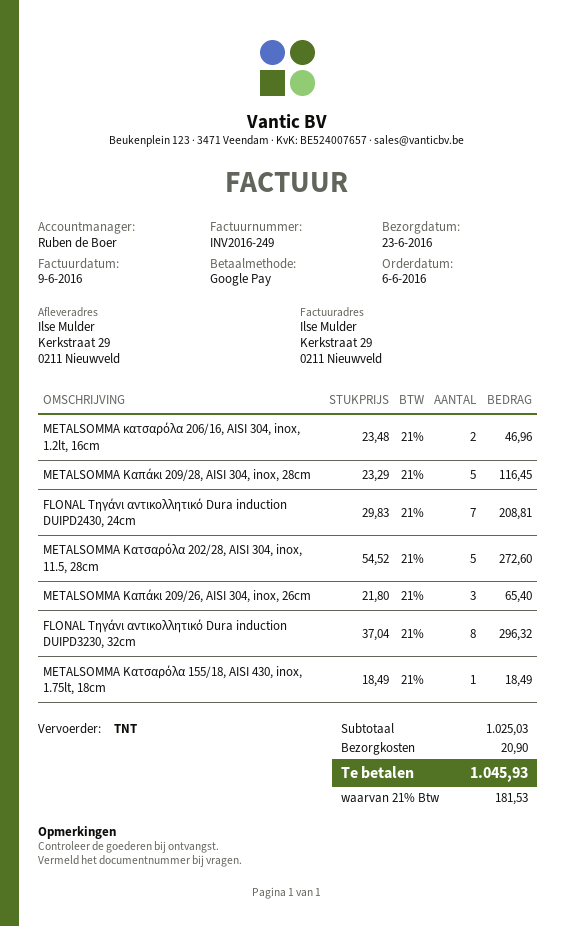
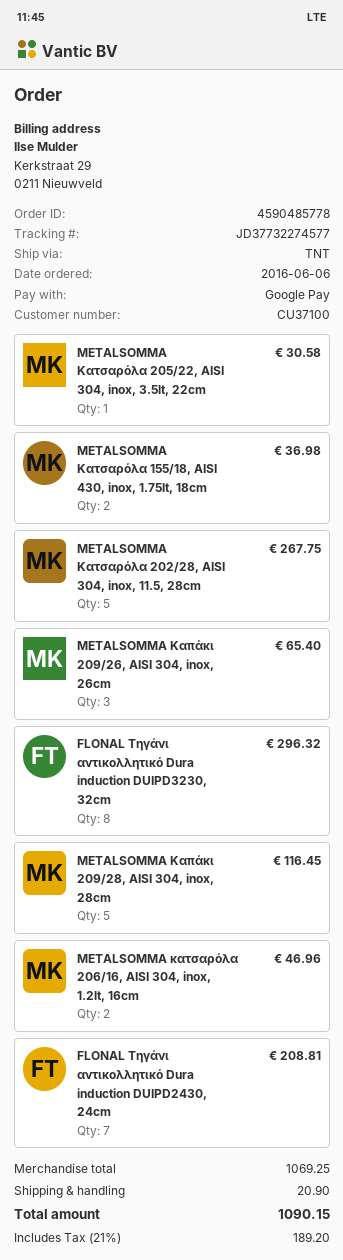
METALSOMMA Κατσαρόλα 202/28, AISI 304, inox, 11.5, 28cm: 5 for 272.60 -> 5 for 267.75
METALSOMMA Κατσαρόλα 155/18, AISI 430, inox, 1.75lt, 18cm: 1 for 18.49 -> 2 for 36.98
METALSOMMA Κατσαρόλα 205/22, AISI 304, inox, 3.5lt, 22cm: none -> 1 for 30.58
subtotal: 1025.03 -> 1069.25
tax: 21% = 181.53 -> 21% = 189.20
total: 1045.93 -> 1090.15

